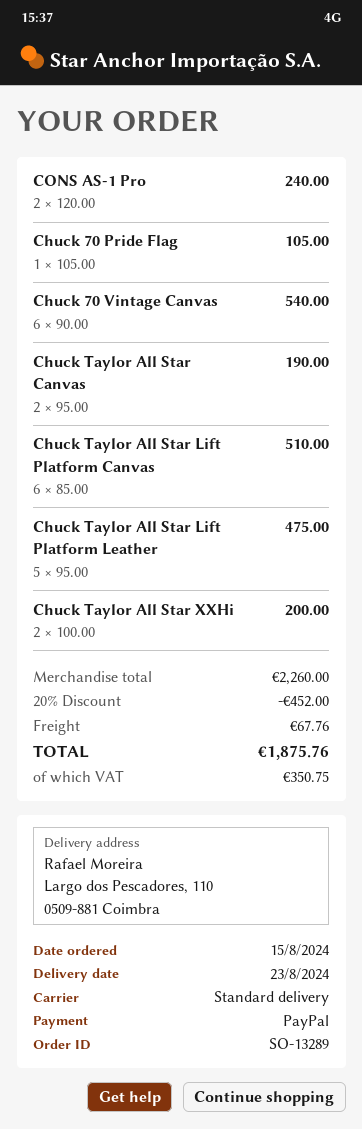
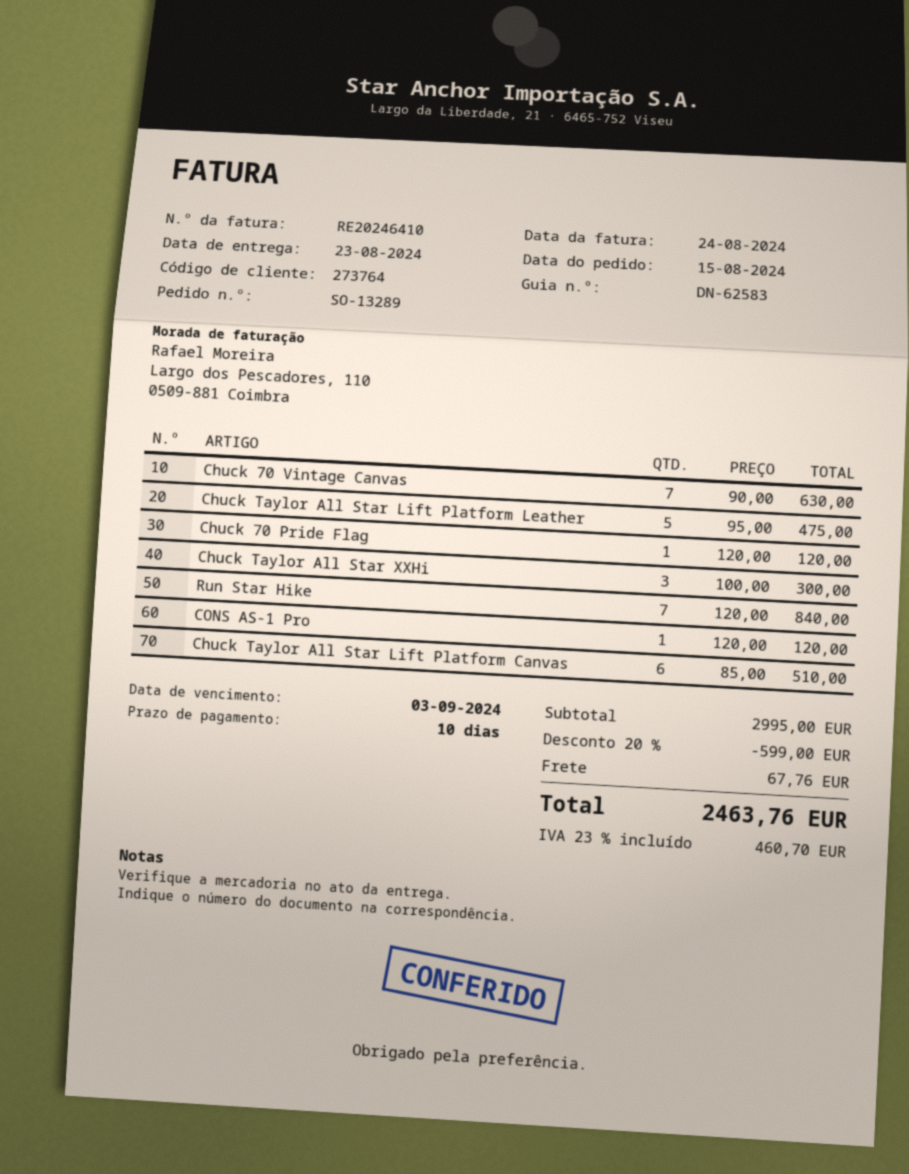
CONS AS-1 Pro: 2 x 120.00 = 240.00 -> 1 x 120.00 = 120.00
Chuck 70 Pride Flag: 1 x 105.00 = 105.00 -> 1 x 120.00 = 120.00
Chuck 70 Vintage Canvas: 6 x 90.00 = 540.00 -> 7 x 90.00 = 630.00
Chuck Taylor All Star Canvas: 2 x 95.00 = 190.00 -> none
Chuck Taylor All Star XXHi: 2 x 100.00 = 200.00 -> 3 x 100.00 = 300.00
Run Star Hike: none -> 7 x 120.00 = 840.00
subtotal: 2260.00 -> 2995.00
discount: 20% = 452.00 -> 20% = 599.00
tax: 350.75 -> 460.70
total: 1875.76 -> 2463.76

